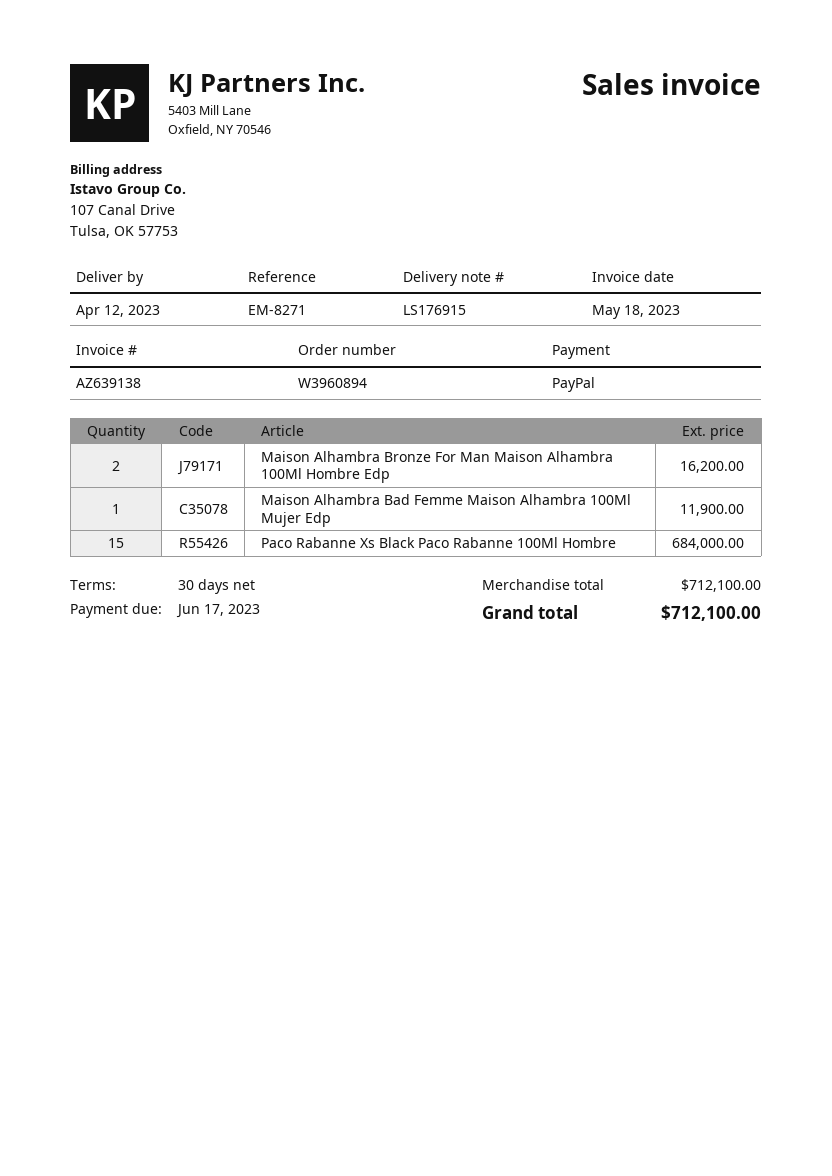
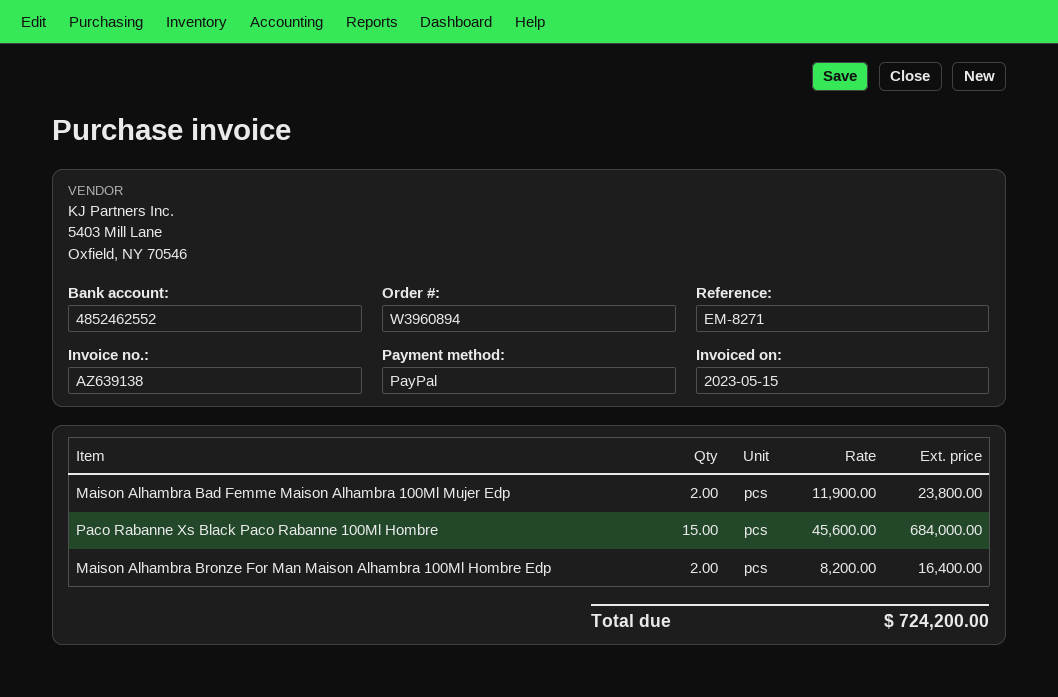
invoice date: 2023-05-18 -> 2023-05-15
Maison Alhambra Bronze For Man Maison Alhambra 100Ml Hombre Edp: 2 for 16200.00 -> 2 for 16400.00
Maison Alhambra Bad Femme Maison Alhambra 100Ml Mujer Edp: 1 for 11900.00 -> 2 for 23800.00
total: 712100.00 -> 724200.00

